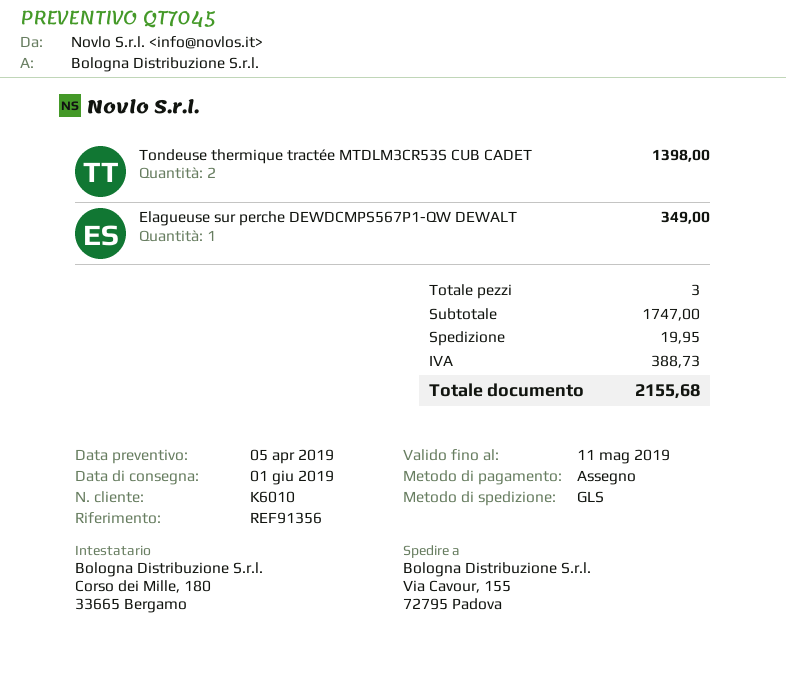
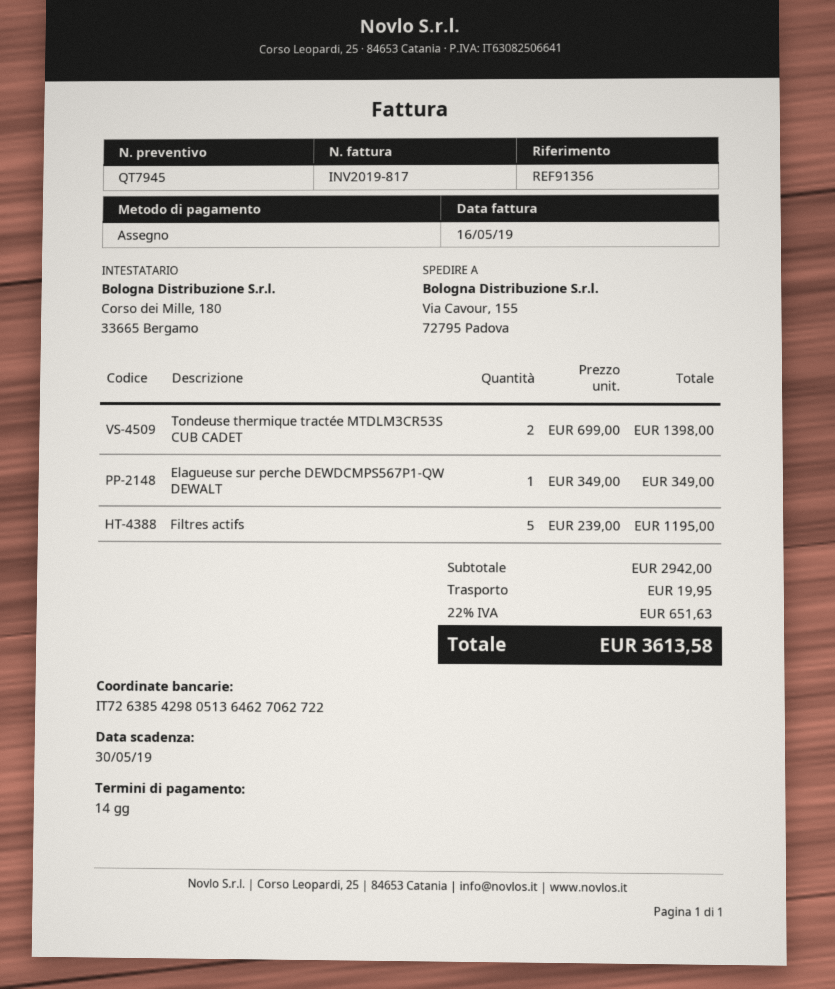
quote number: QT7045 -> QT7945
Filtres actifs: none -> 5 for 1195.00
subtotal: 1747.00 -> 2942.00
tax: 388.73 -> 651.63
total: 2155.68 -> 3613.58

